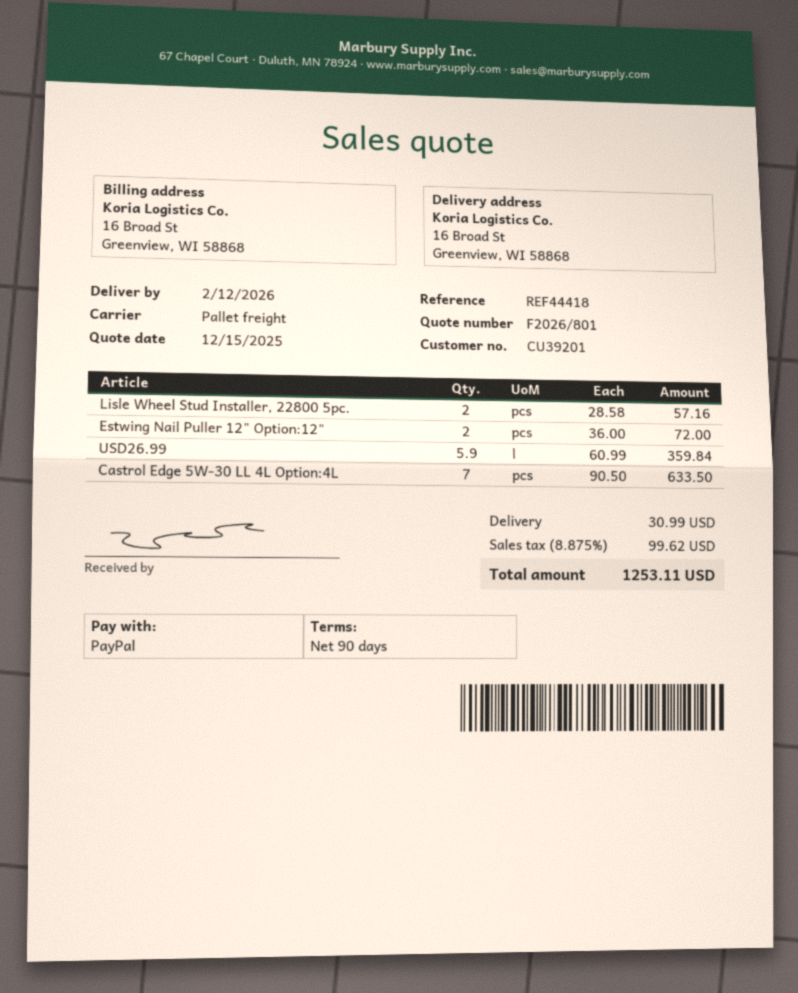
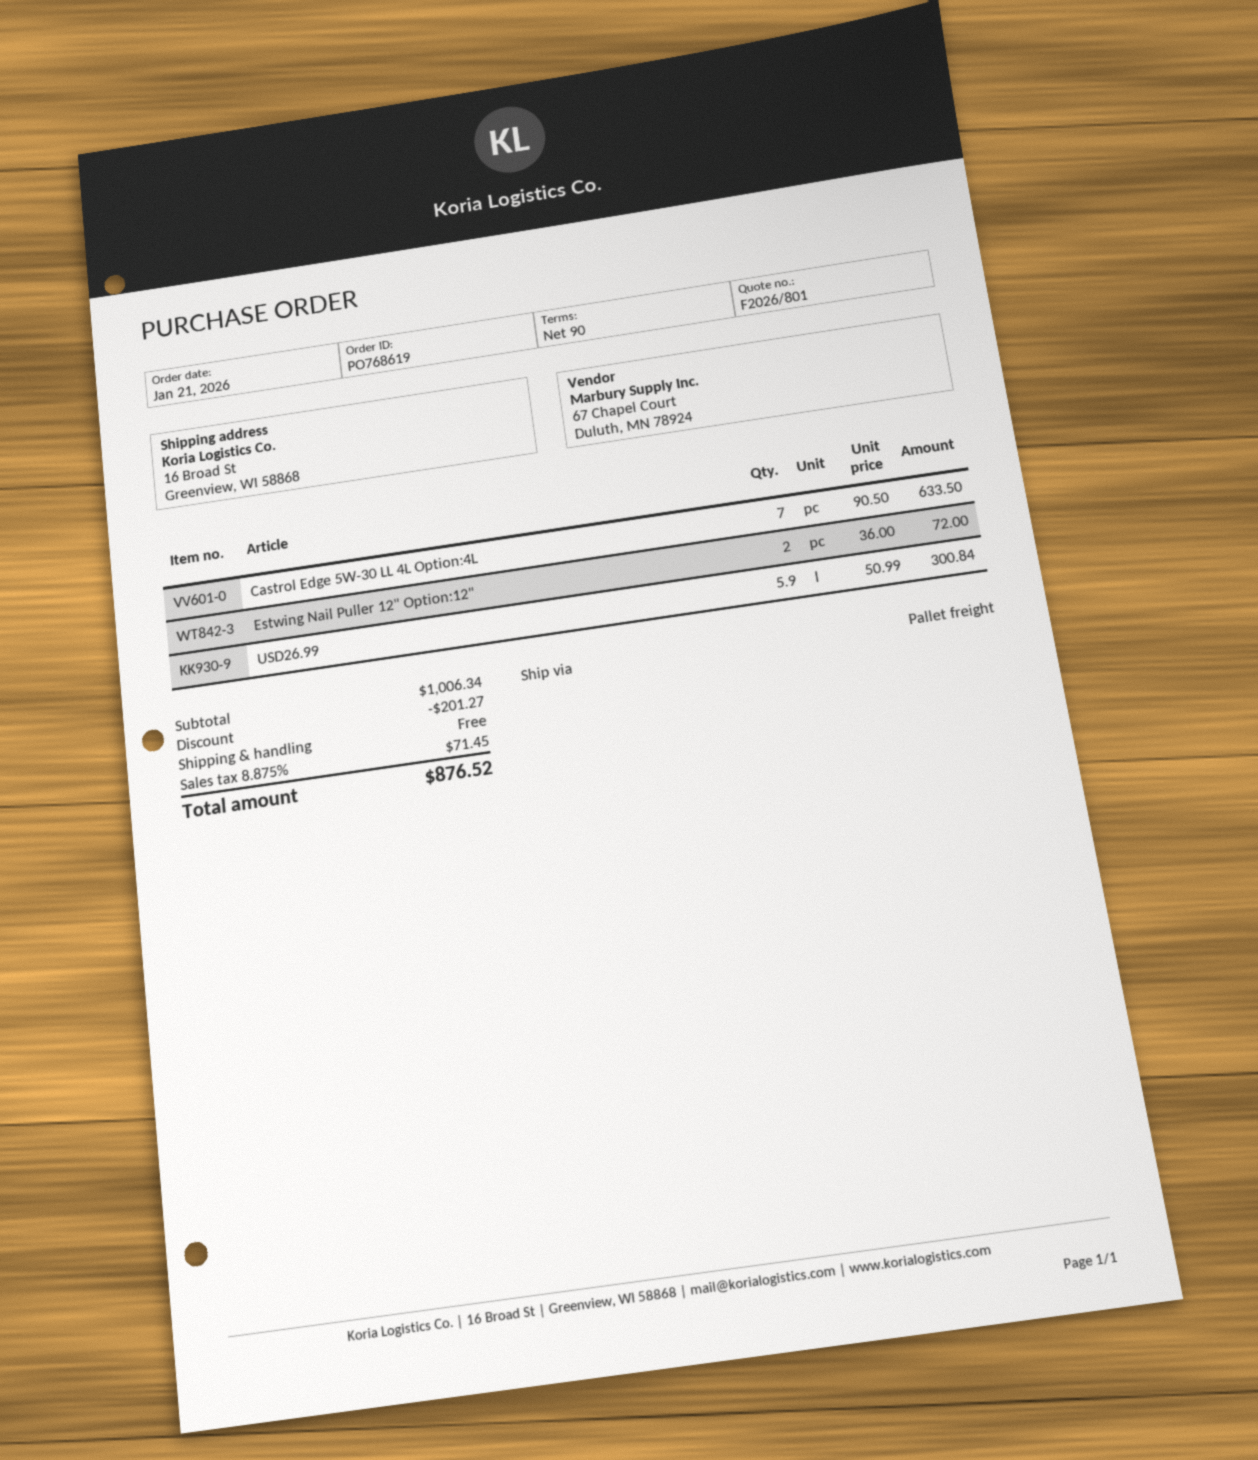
Lisle Wheel Stud Installer, 22800 5pc.: 2 x 28.58 = 57.16 -> none
USD26.99: 5.9 x 60.99 = 359.84 -> 5.9 x 50.99 = 300.84
discount: none -> 201.27
shipping: 30.99 -> 0.00
tax: 8.875% = 99.62 -> 8.875% = 71.45
total: 1253.11 -> 876.52

